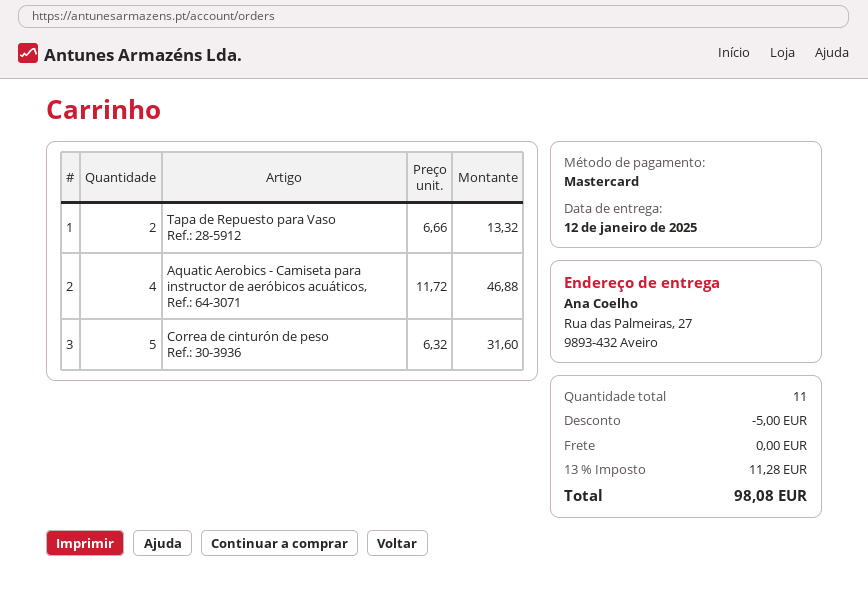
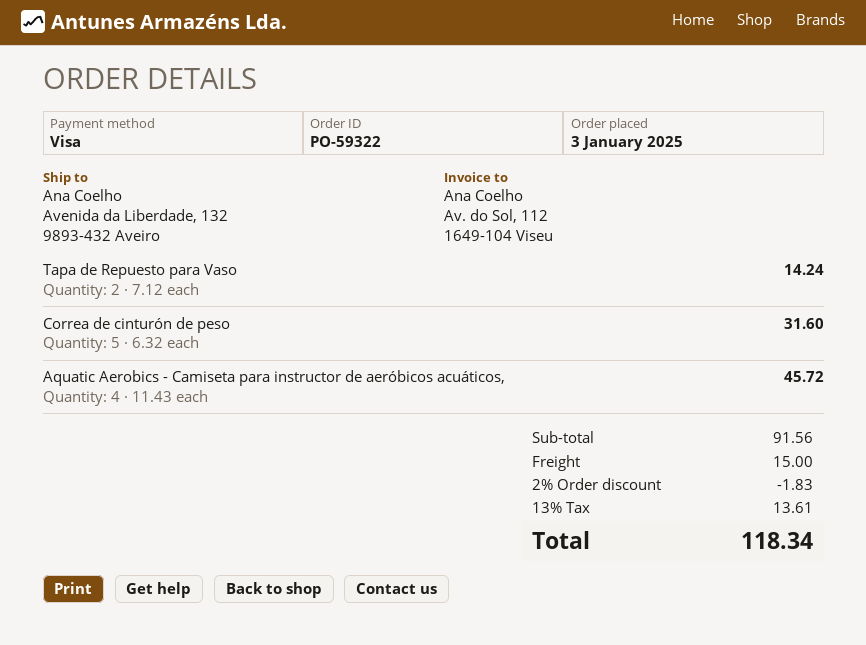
payment method: Mastercard -> Visa
ship to: Rua das Palmeiras, 27, 9893-432 Aveiro -> Avenida da Liberdade, 132, 9893-432 Aveiro
Tapa de Repuesto para Vaso: 2 x 6.66 = 13.32 -> 2 x 7.12 = 14.24
Aquatic Aerobics - Camiseta para instructor de aeróbicos acuáticos,: 4 x 11.72 = 46.88 -> 4 x 11.43 = 45.72
discount: 5.00 -> 1.83
shipping: 0.00 -> 15.00
tax: 13% = 11.28 -> 13% = 13.61
total: 98.08 -> 118.34

